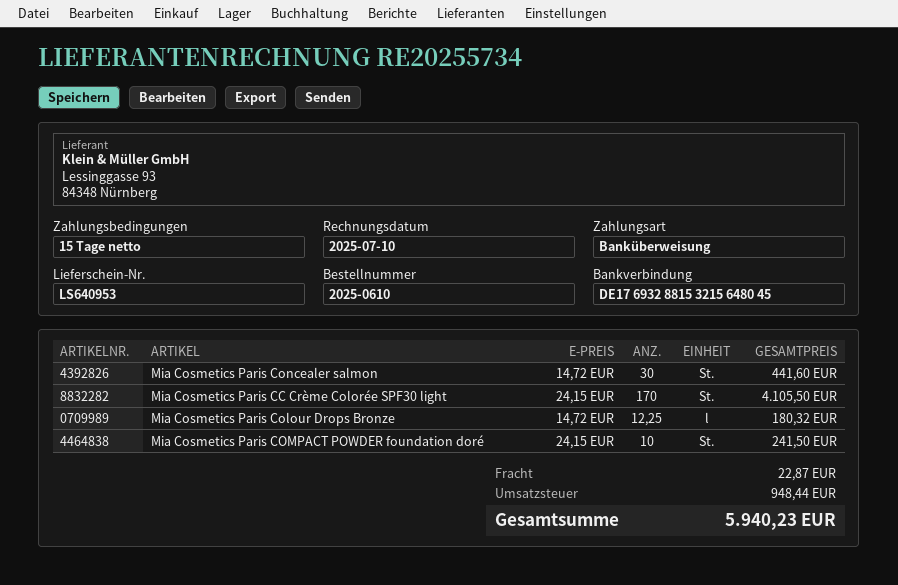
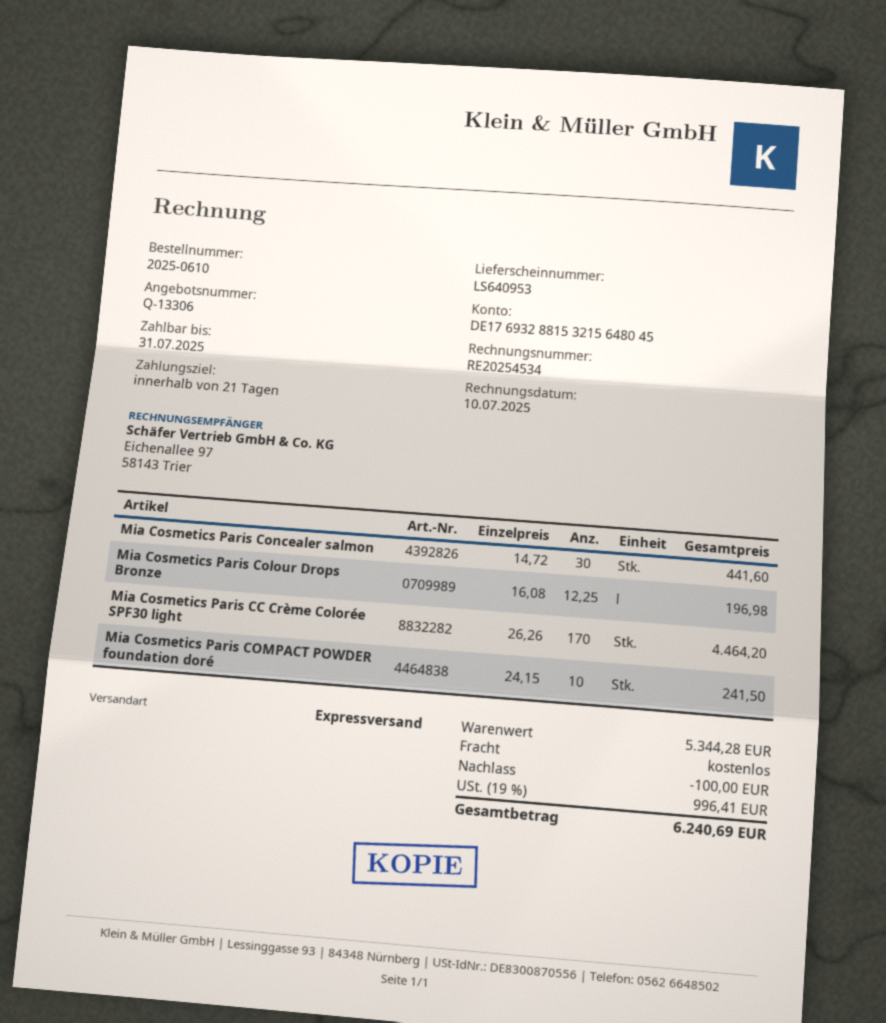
invoice number: RE20255734 -> RE20254534
payment terms: 15 days -> 21 days
Mia Cosmetics Paris CC Crème Colorée SPF30 light: 170 x 24.15 = 4105.50 -> 170 x 26.26 = 4464.20
Mia Cosmetics Paris Colour Drops Bronze: 12.25 x 14.72 = 180.32 -> 12.25 x 16.08 = 196.98
discount: none -> 100.00
shipping: 22.87 -> 0.00
tax: 948.44 -> 996.41
total: 5940.23 -> 6240.69

